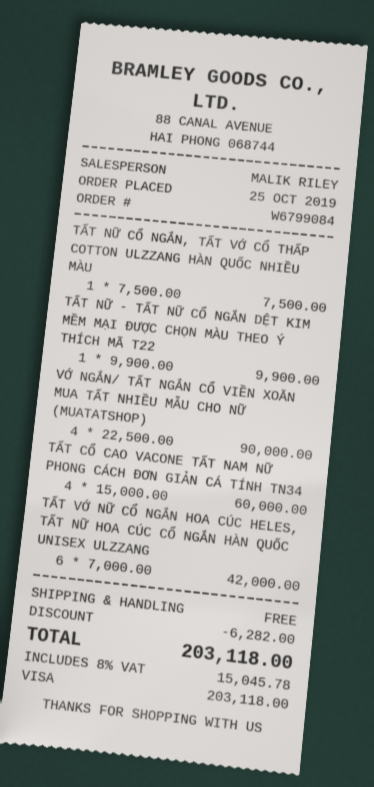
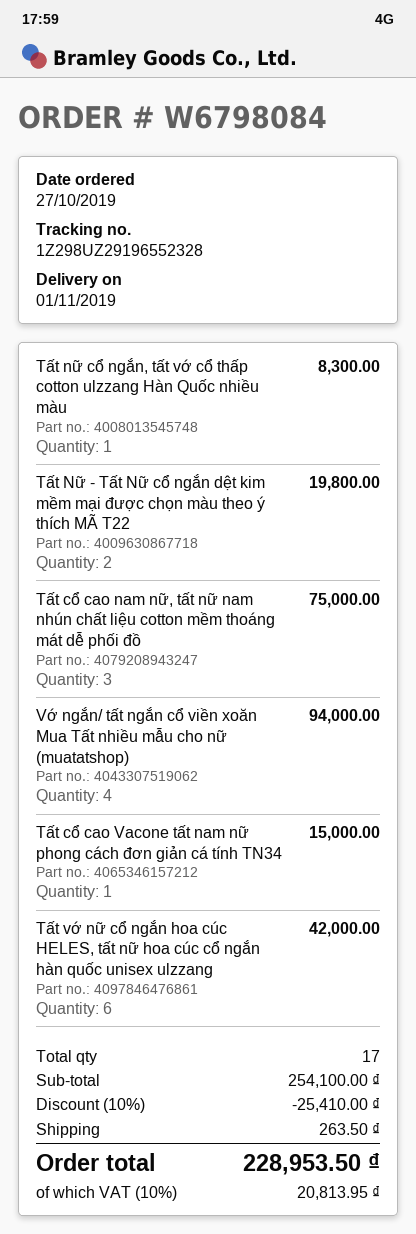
order number: W6799084 -> W6798084
order date: 2019-10-25 -> 2019-10-27
TẤT NỮ CỔ NGẮN, TẤT VỚ CỔ THẤP COTTON ULZZANG HÀN QUỐC NHIỀU MÀU: 1 for 7500.00 -> 1 for 8300.00
TẤT NỮ - TẤT NỮ CỔ NGẮN DỆT KIM MỀM MẠI ĐƯỢC CHỌN MÀU THEO Ý THÍCH MÃ T22: 1 for 9900.00 -> 2 for 19800.00
VỚ NGẮN/ TẤT NGẮN CỔ VIỀN XOĂN MUA TẤT NHIỀU MẪU CHO NỮ (MUATATSHOP): 4 for 90000.00 -> 4 for 94000.00
TẤT CỔ CAO VACONE TẤT NAM NỮ PHONG CÁCH ĐƠN GIẢN CÁ TÍNH TN34: 4 for 60000.00 -> 1 for 15000.00
Tất cổ cao nam nữ, tất nữ nam nhún chất liệu cotton mềm thoáng mát dễ phối đồ: none -> 3 for 75000.00
discount: 6282.00 -> 25410.00
shipping: 0.00 -> 263.50
tax: 8% = 15045.78 -> 10% = 20813.95
total: 203118.00 -> 228953.50

